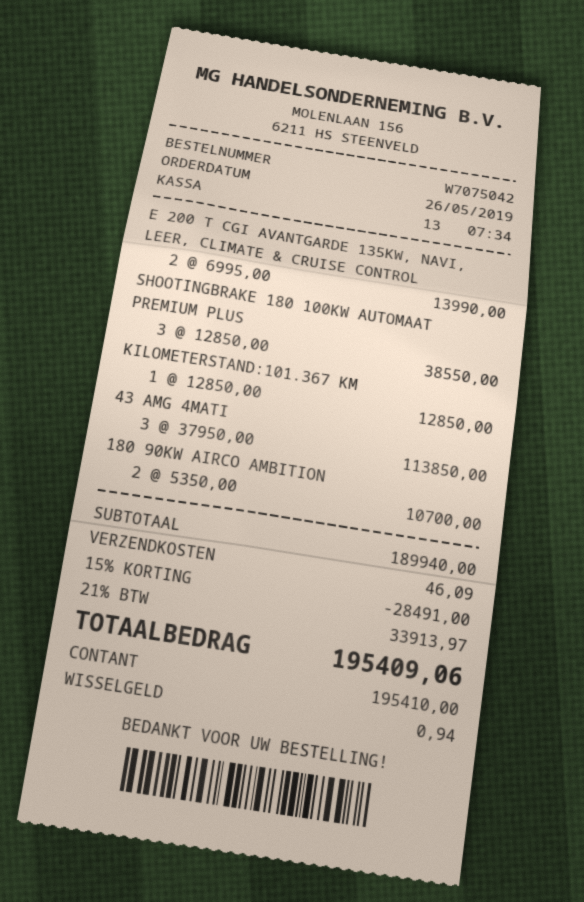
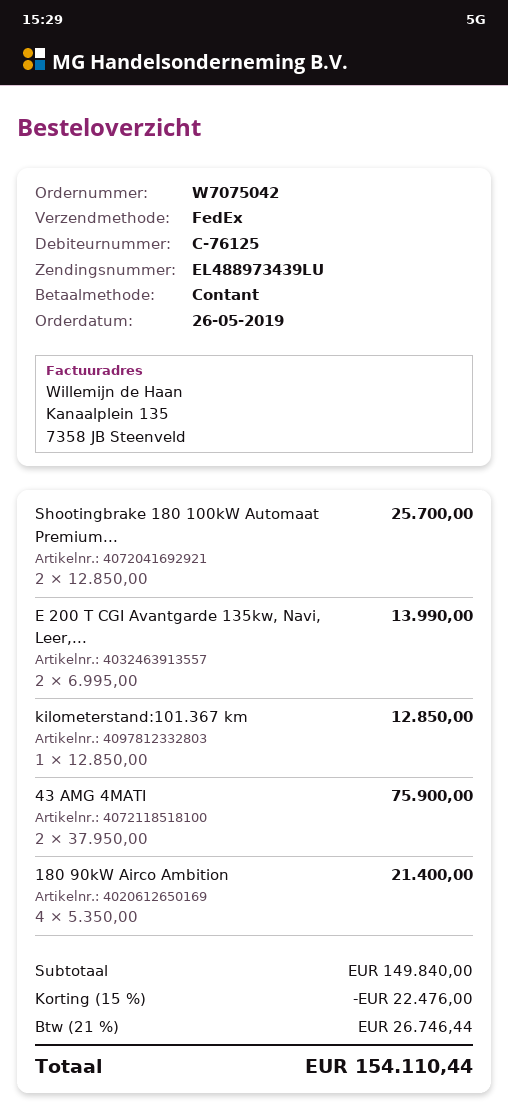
SHOOTINGBRAKE 180 100KW AUTOMAAT PREMIUM PLUS: 3 x 12850.00 = 38550.00 -> 2 x 12850.00 = 25700.00
43 AMG 4MATI: 3 x 37950.00 = 113850.00 -> 2 x 37950.00 = 75900.00
180 90KW AIRCO AMBITION: 2 x 5350.00 = 10700.00 -> 4 x 5350.00 = 21400.00
subtotal: 189940.00 -> 149840.00
discount: 15% = 28491.00 -> 15% = 22476.00
shipping: 46.09 -> none
tax: 21% = 33913.97 -> 21% = 26746.44
total: 195409.06 -> 154110.44

